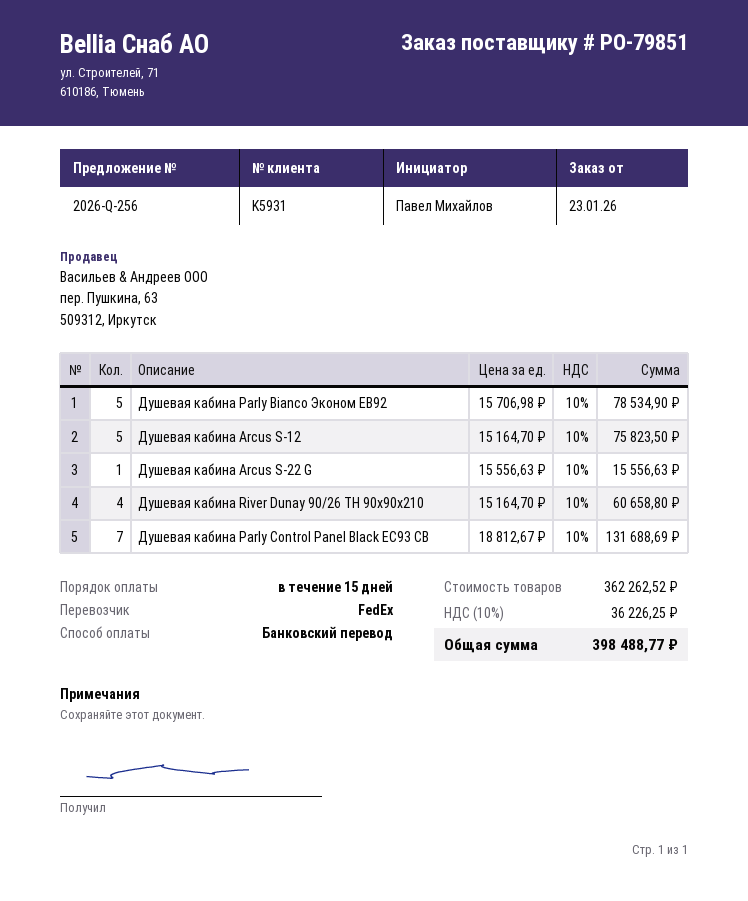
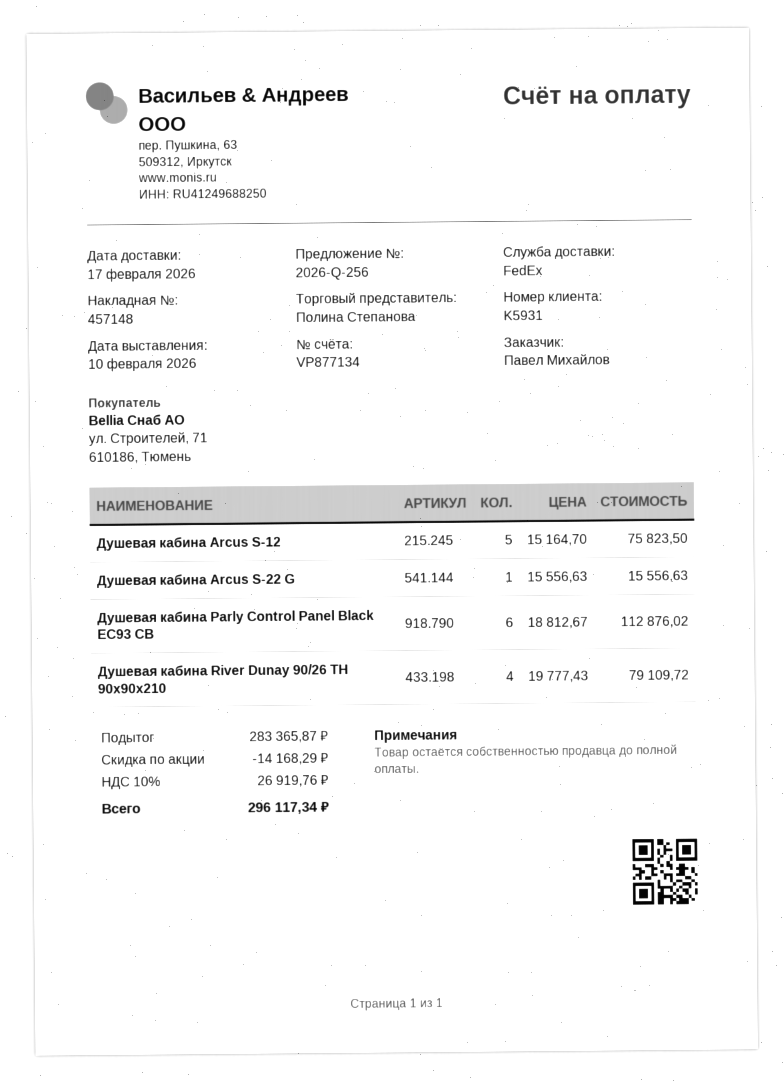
Душевая кабина Parly Bianco Эконом EB92: 5 x 15706.98 = 78534.90 -> none
Душевая кабина River Dunay 90/26 ТН 90х90х210: 4 x 15164.70 = 60658.80 -> 4 x 19777.43 = 79109.72
Душевая кабина Parly Control Panel Black EC93 CB: 7 x 18812.67 = 131688.69 -> 6 x 18812.67 = 112876.02
subtotal: 362262.52 -> 283365.87
discount: none -> 14168.29
tax: 10% = 36226.25 -> 10% = 26919.76
total: 398488.77 -> 296117.34

